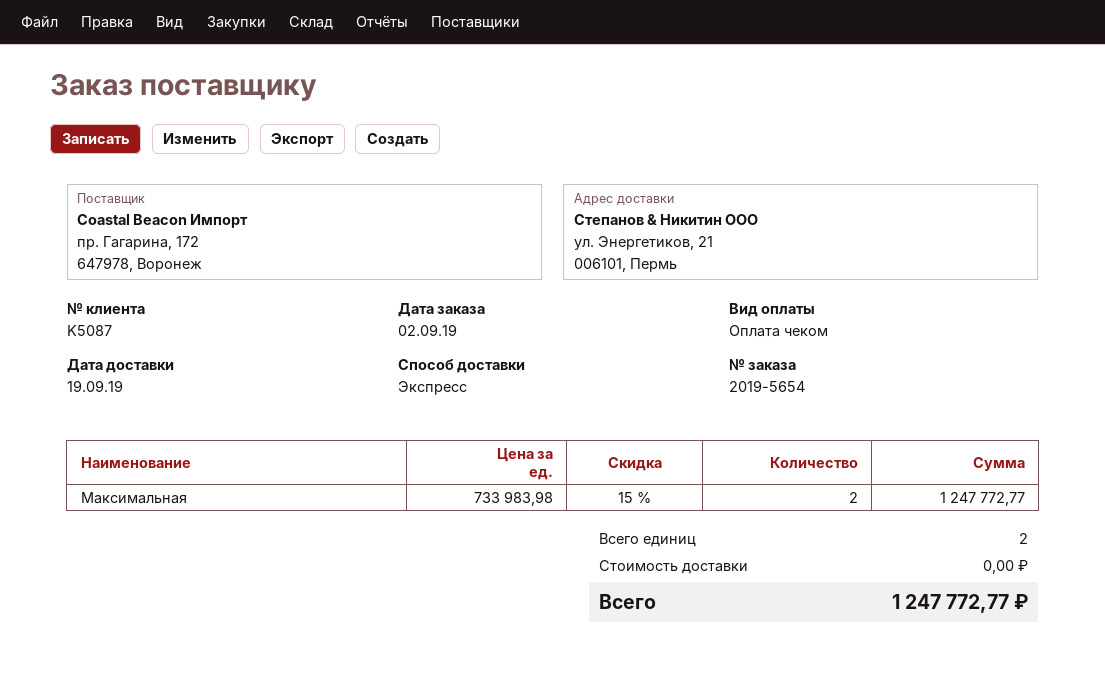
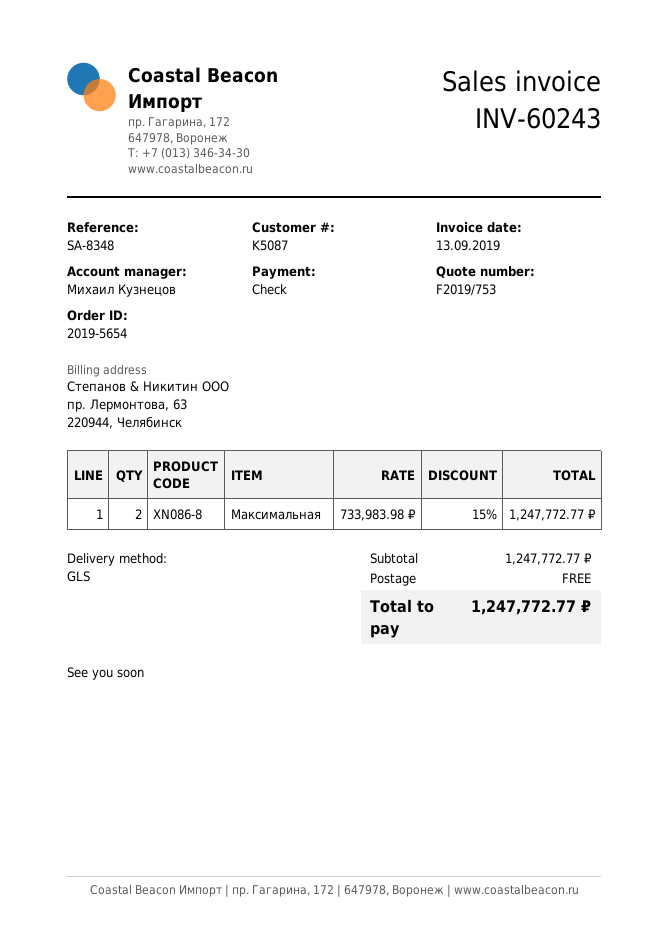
shipping method: express -> GLS

